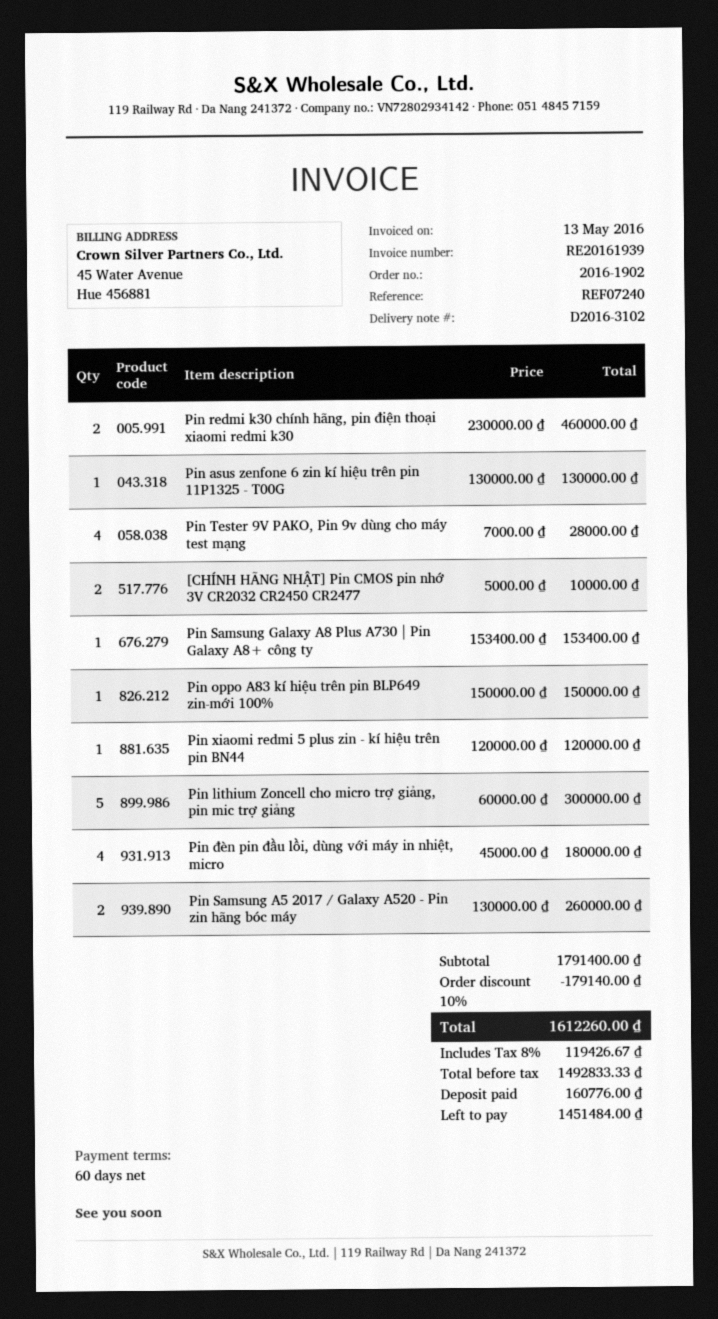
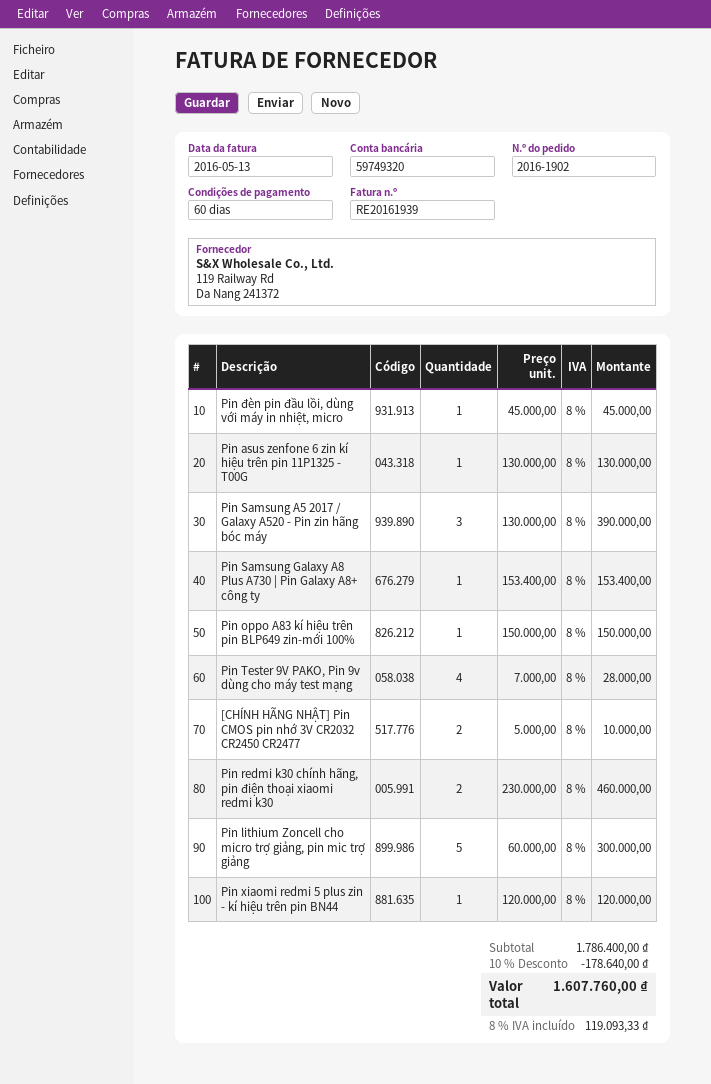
Pin đèn pin đầu lồi, dùng với máy in nhiệt, micro: 4 x 45000.00 = 180000.00 -> 1 x 45000.00 = 45000.00
Pin Samsung A5 2017 / Galaxy A520 - Pin zin hãng bóc máy: 2 x 130000.00 = 260000.00 -> 3 x 130000.00 = 390000.00
subtotal: 1791400.00 -> 1786400.00
discount: 10% = 179140.00 -> 10% = 178640.00
tax: 8% = 119426.67 -> 8% = 119093.33
total: 1612260.00 -> 1607760.00

